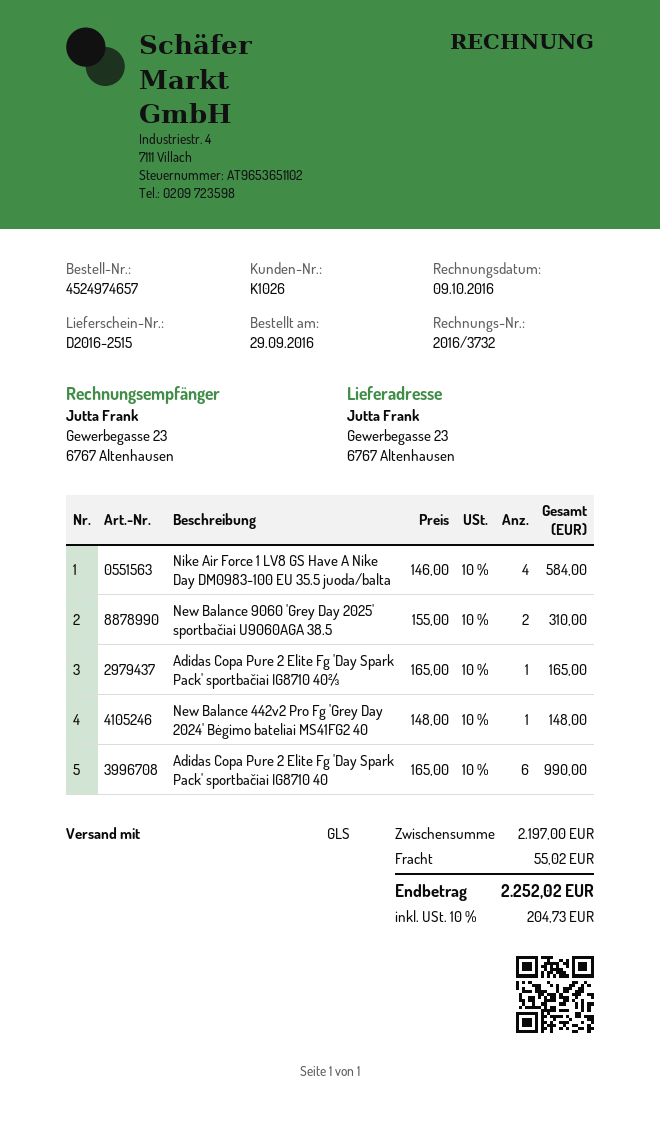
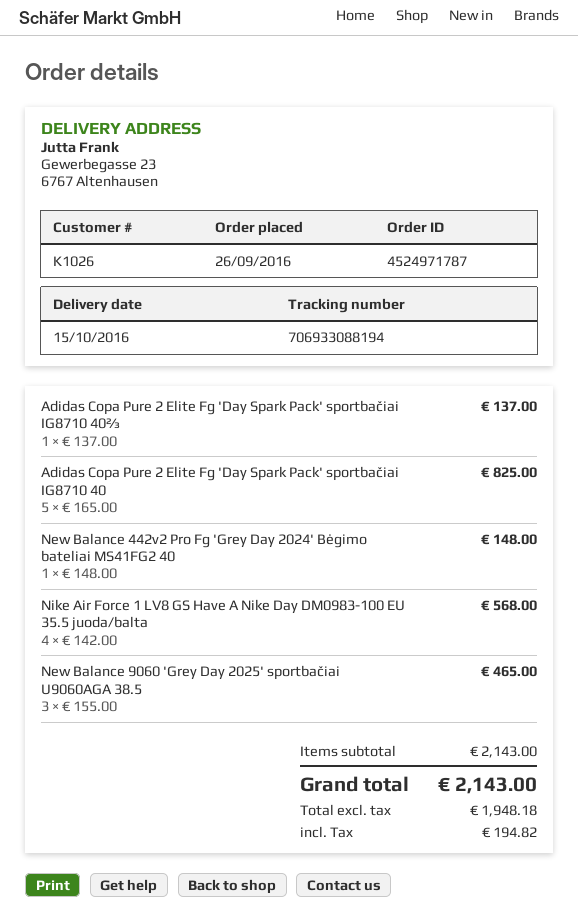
order number: 4524974657 -> 4524971787
order date: 2016-09-29 -> 2016-09-26
Nike Air Force 1 LV8 GS Have A Nike Day DM0983-100 EU 35.5 juoda/balta: 4 x 146.00 = 584.00 -> 4 x 142.00 = 568.00
New Balance 9060 'Grey Day 2025' sportbačiai U9060AGA 38.5: 2 x 155.00 = 310.00 -> 3 x 155.00 = 465.00
Adidas Copa Pure 2 Elite Fg 'Day Spark Pack' sportbačiai IG8710 40⅔: 1 x 165.00 = 165.00 -> 1 x 137.00 = 137.00
Adidas Copa Pure 2 Elite Fg 'Day Spark Pack' sportbačiai IG8710 40: 6 x 165.00 = 990.00 -> 5 x 165.00 = 825.00
subtotal: 2197.00 -> 2143.00
shipping: 55.02 -> none
tax: 204.73 -> 194.82
total: 2252.02 -> 2143.00

